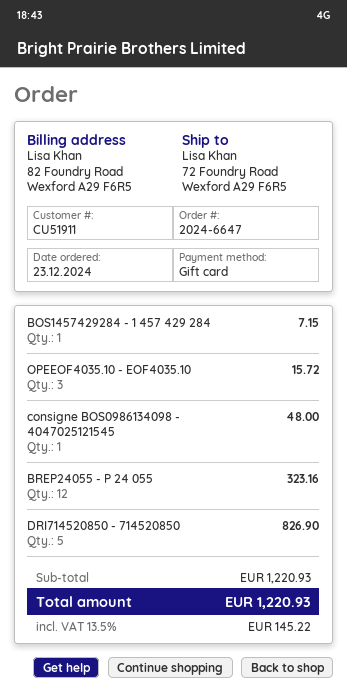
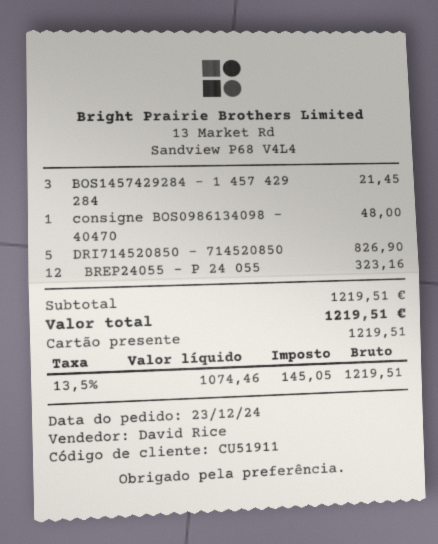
BOS1457429284 - 1 457 429 284: 1 for 7.15 -> 3 for 21.45
OPEEOF4035.10 - EOF4035.10: 3 for 15.72 -> none
subtotal: 1220.93 -> 1219.51
tax: 13.5% = 145.22 -> 13.5% = 145.05
total: 1220.93 -> 1219.51

